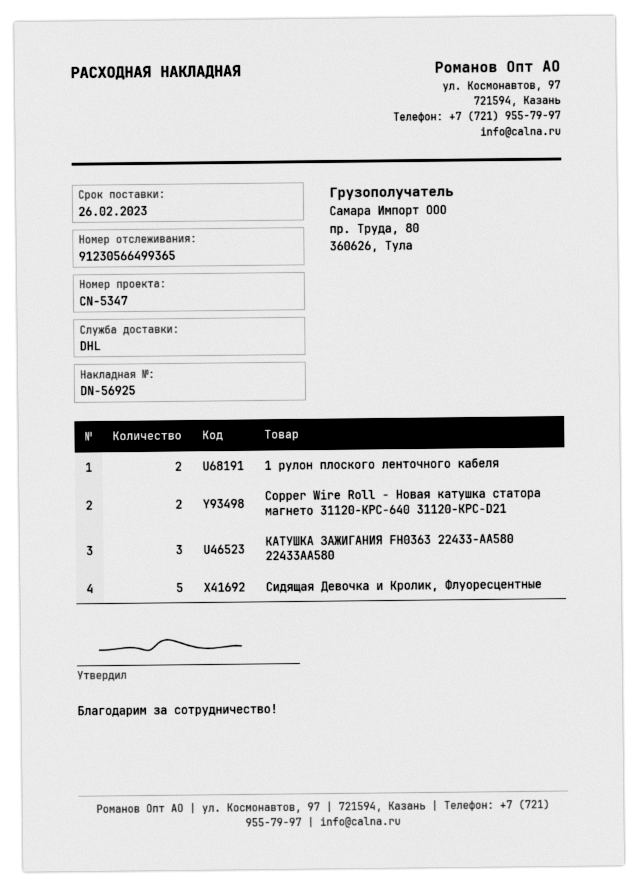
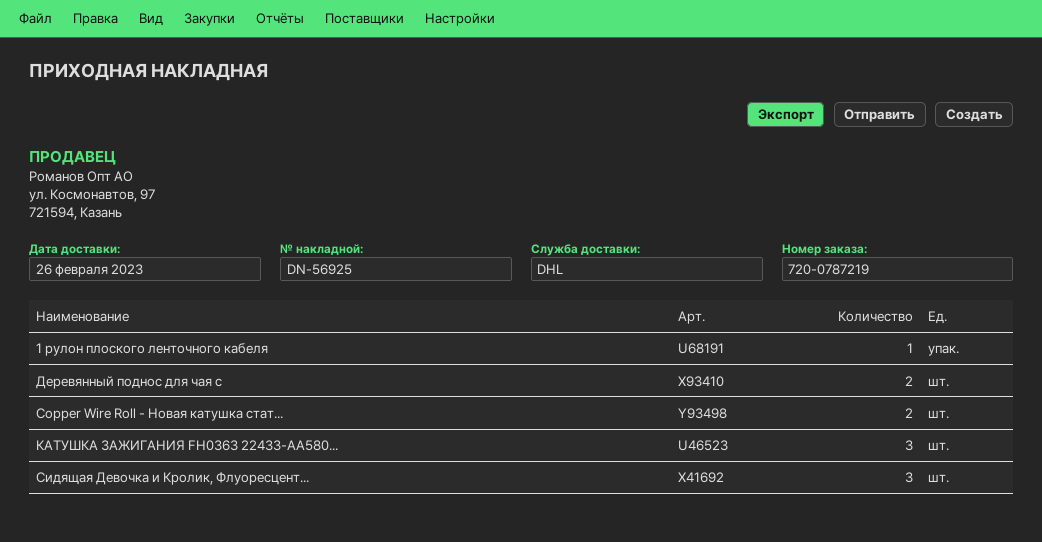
1 рулон плоского ленточного кабеля: 2 -> 1
Сидящая Девочка и Кролик, Флуоресцентные: 5 -> 3
Деревянный поднос для чая с: none -> 2

